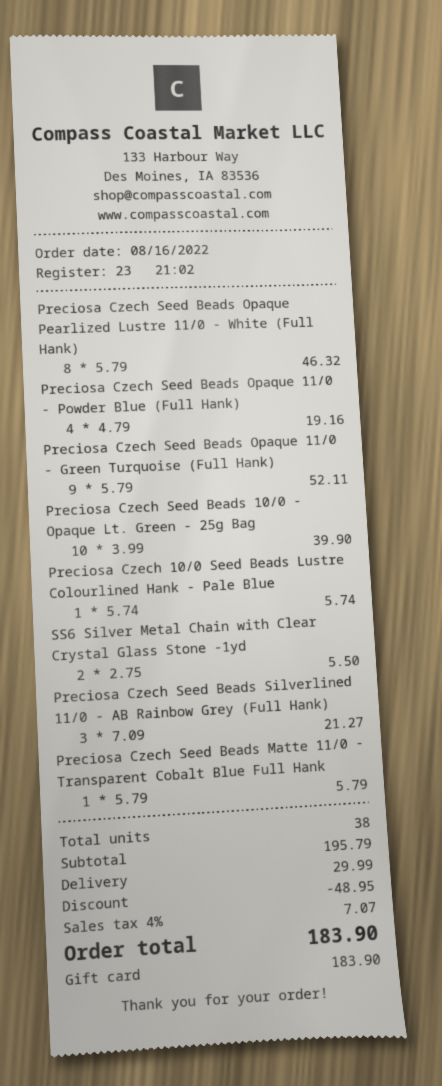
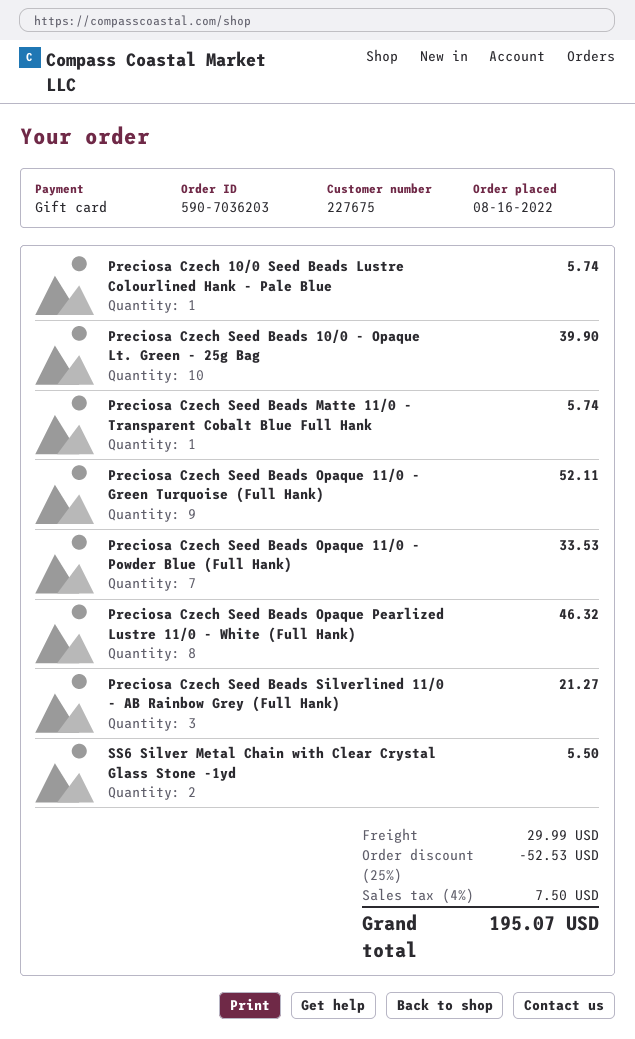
Preciosa Czech Seed Beads Opaque 11/0 - Powder Blue (Full Hank): 4 for 19.16 -> 7 for 33.53
Preciosa Czech Seed Beads Matte 11/0 - Transparent Cobalt Blue Full Hank: 1 for 5.79 -> 1 for 5.74
discount: 48.95 -> 52.53
tax: 4% = 7.07 -> 4% = 7.50
total: 183.90 -> 195.07

